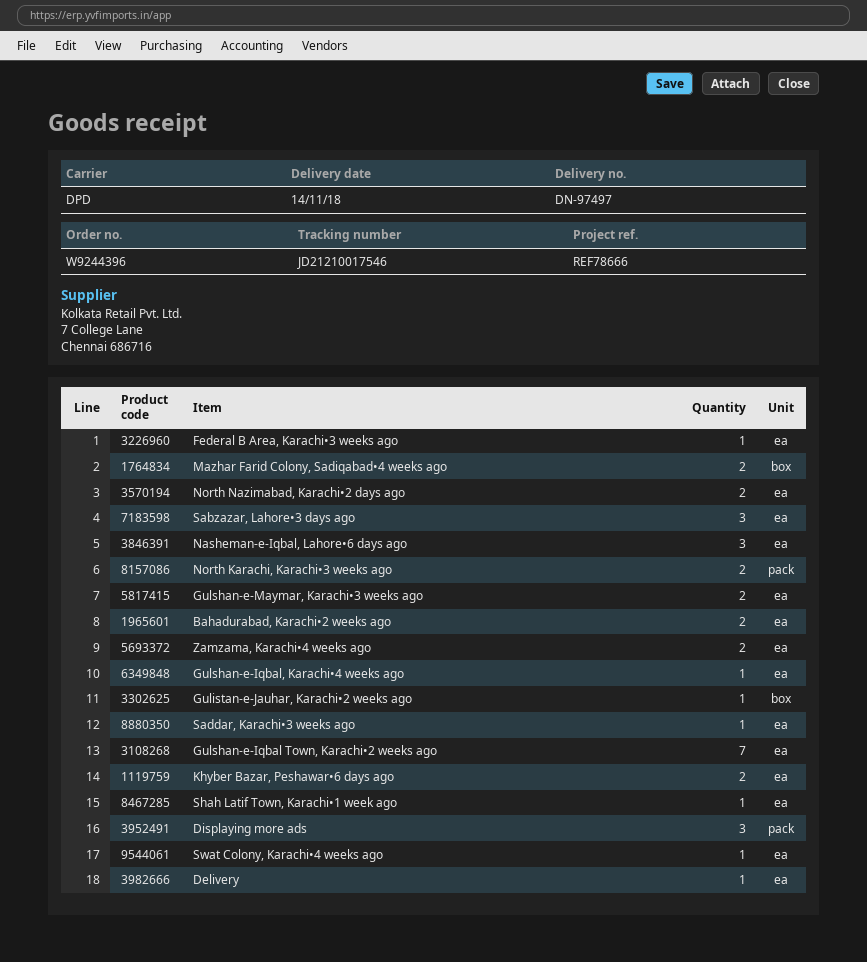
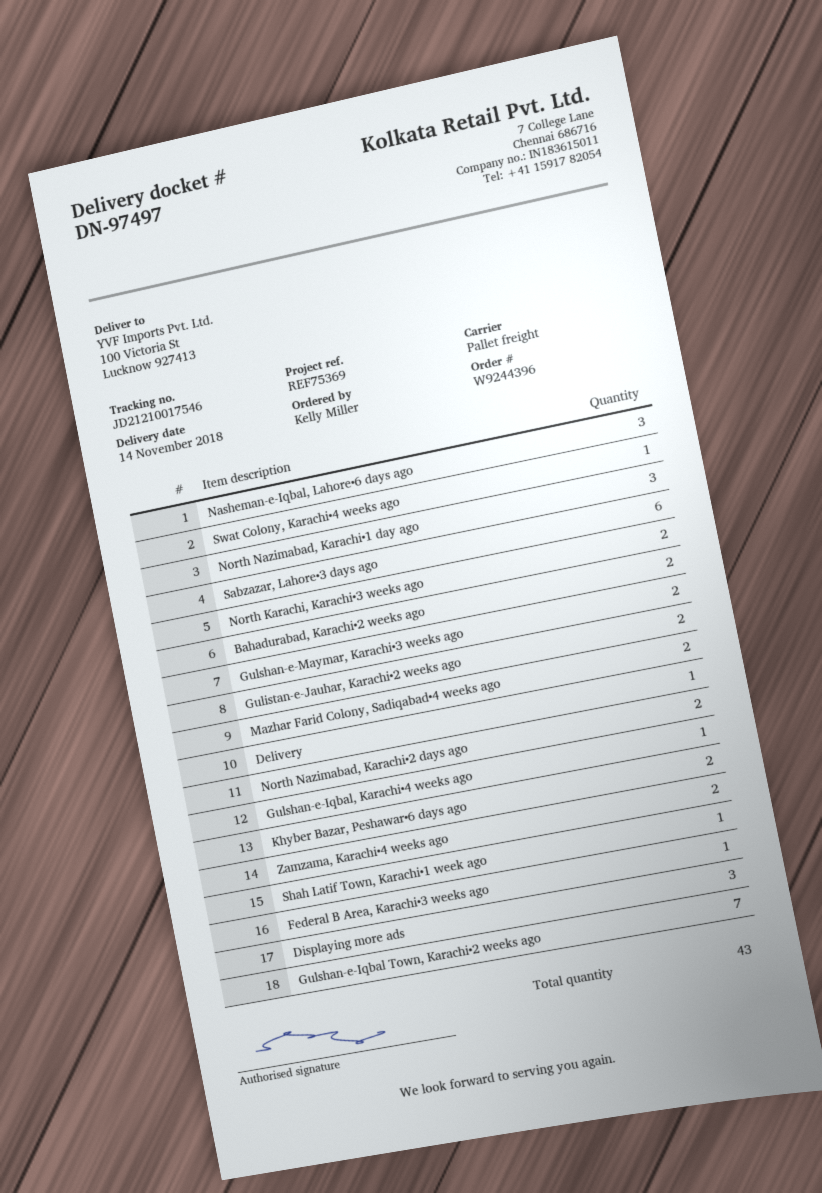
reference: REF78666 -> REF75369
shipping method: DPD -> pallet freight
Sabzazar, Lahore•3 days ago: 3 -> 6
Gulistan-e-Jauhar, Karachi•2 weeks ago: 1 -> 2
Saddar, Karachi•3 weeks ago: 1 -> none
North Nazimabad, Karachi•1 day ago: none -> 3

